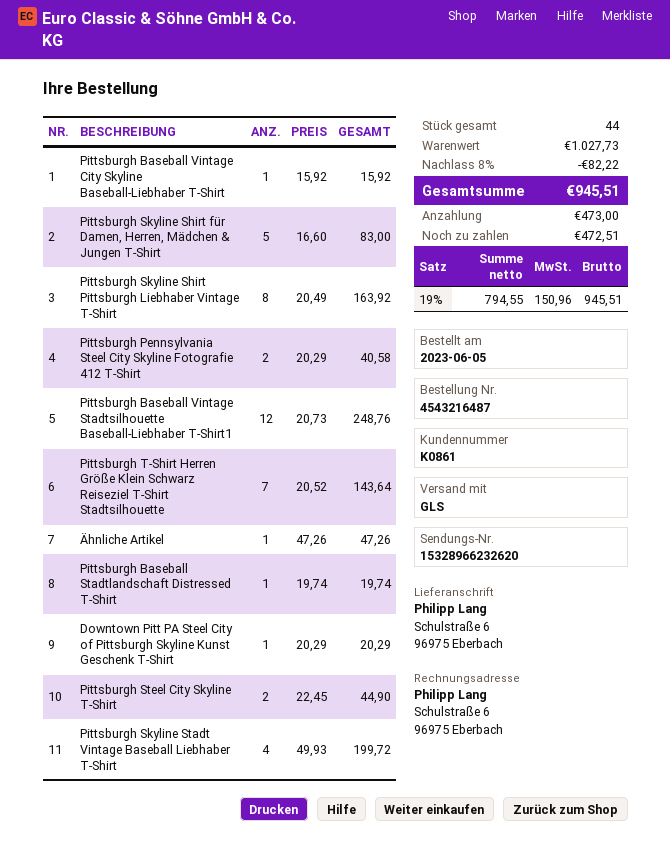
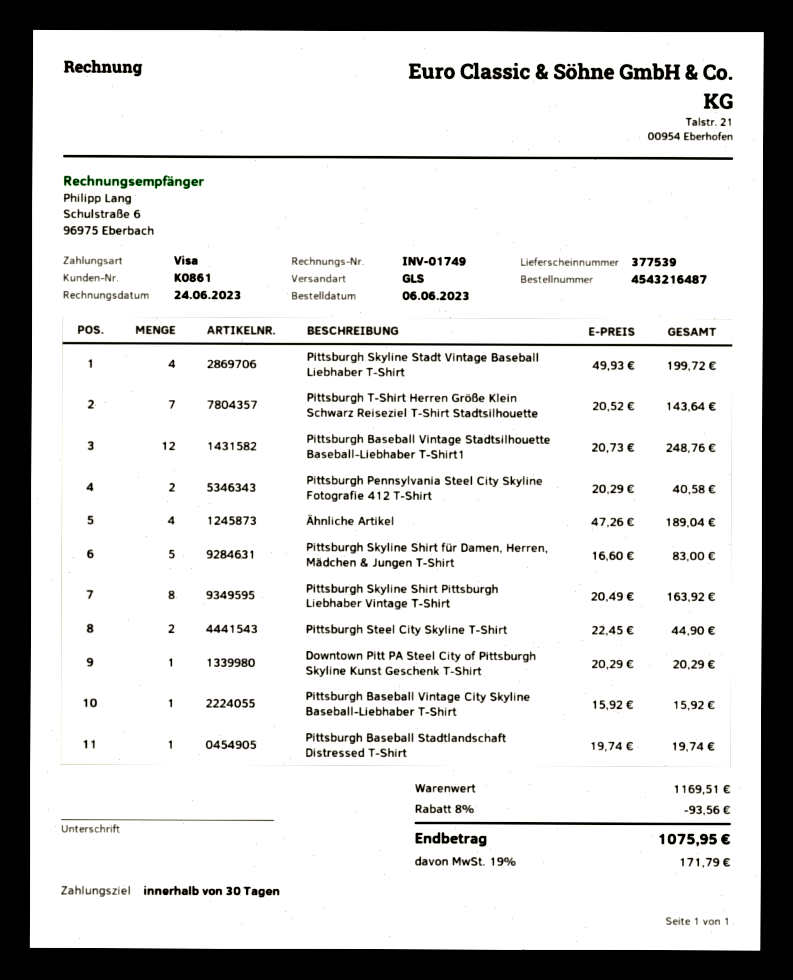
order date: 2023-06-05 -> 2023-06-06
Ähnliche Artikel: 1 x 47.26 = 47.26 -> 4 x 47.26 = 189.04
subtotal: 1027.73 -> 1169.51
discount: 8% = 82.22 -> 8% = 93.56
tax: 19% = 150.96 -> 19% = 171.79
total: 945.51 -> 1075.95

